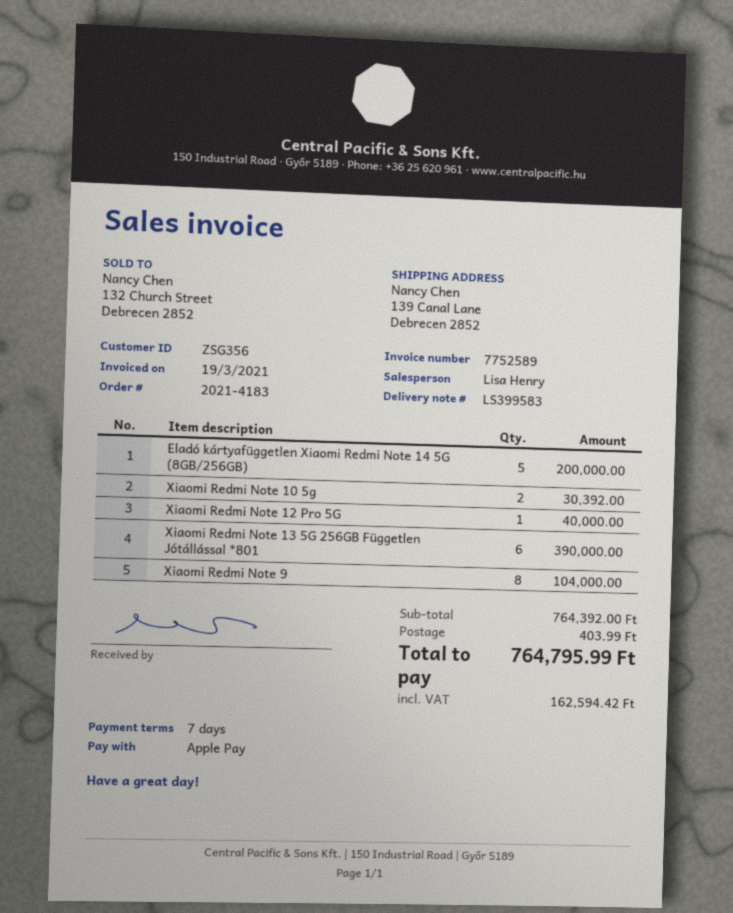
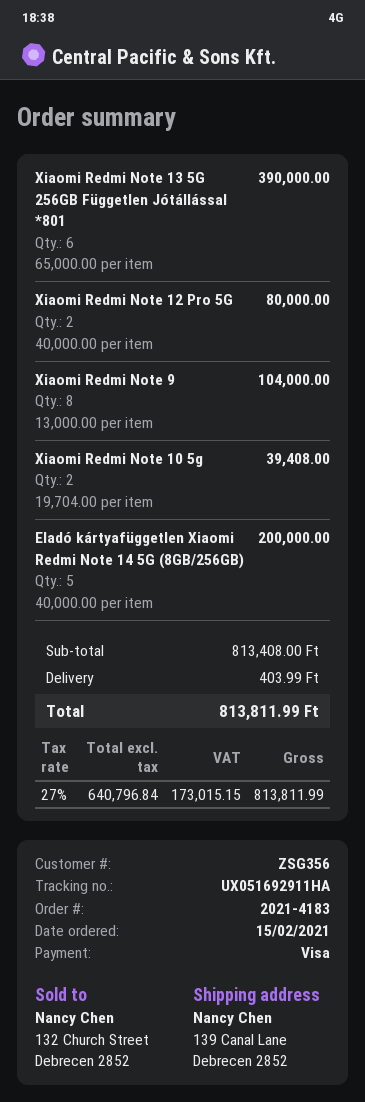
payment method: Apple Pay -> Visa
Xiaomi Redmi Note 10 5g: 2 for 30392.00 -> 2 for 39408.00
Xiaomi Redmi Note 12 Pro 5G: 1 for 40000.00 -> 2 for 80000.00
subtotal: 764392.00 -> 813408.00
tax: 162594.42 -> 173015.15
total: 764795.99 -> 813811.99

